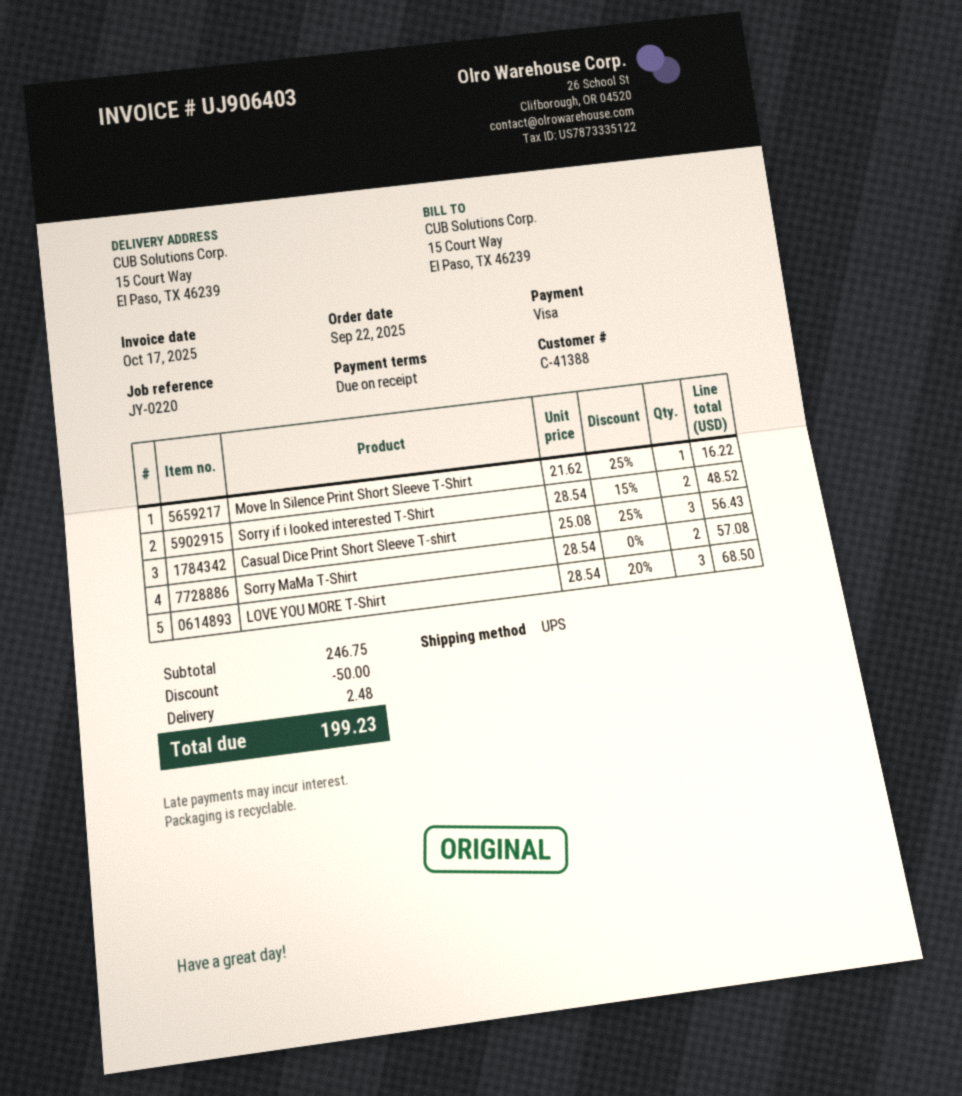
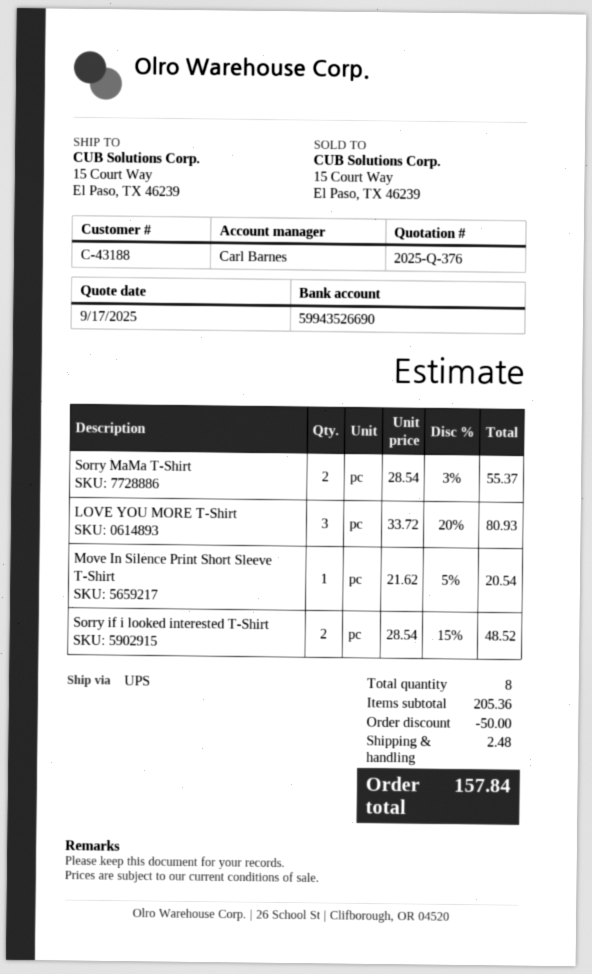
customer number: C-41388 -> C-43188
Move In Silence Print Short Sleeve T-Shirt: 1 x 21.62 - 25% = 16.22 -> 1 x 21.62 - 5% = 20.54
Casual Dice Print Short Sleeve T-shirt: 3 x 25.08 - 25% = 56.43 -> none
Sorry MaMa T-Shirt: 2 x 28.54 = 57.08 -> 2 x 28.54 - 3% = 55.37
LOVE YOU MORE T-Shirt: 3 x 28.54 - 20% = 68.50 -> 3 x 33.72 - 20% = 80.93
subtotal: 246.75 -> 205.36
total: 199.23 -> 157.84

